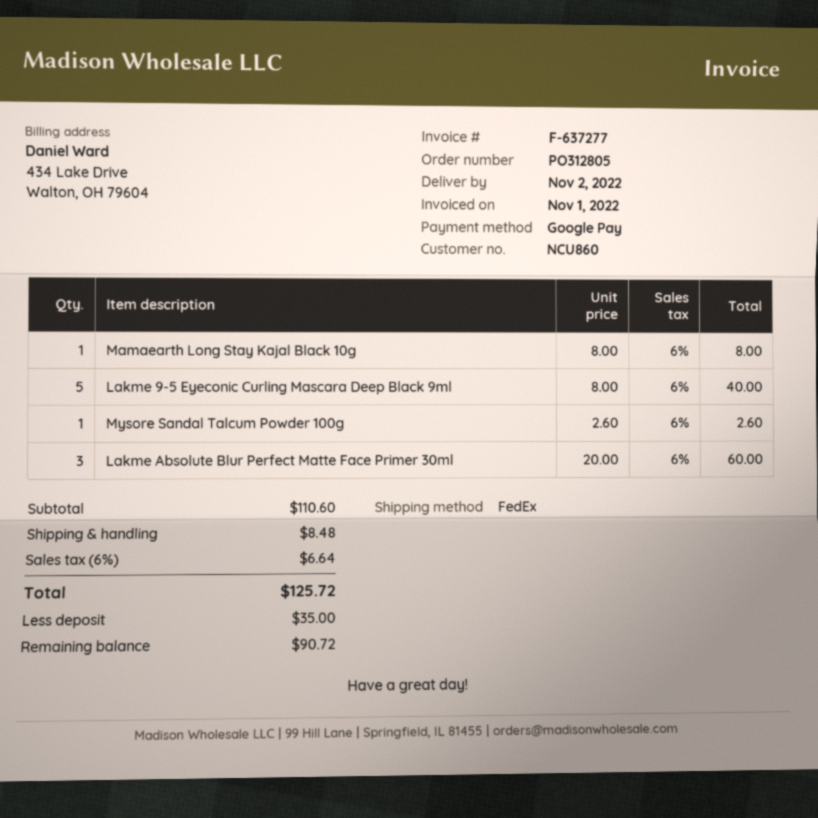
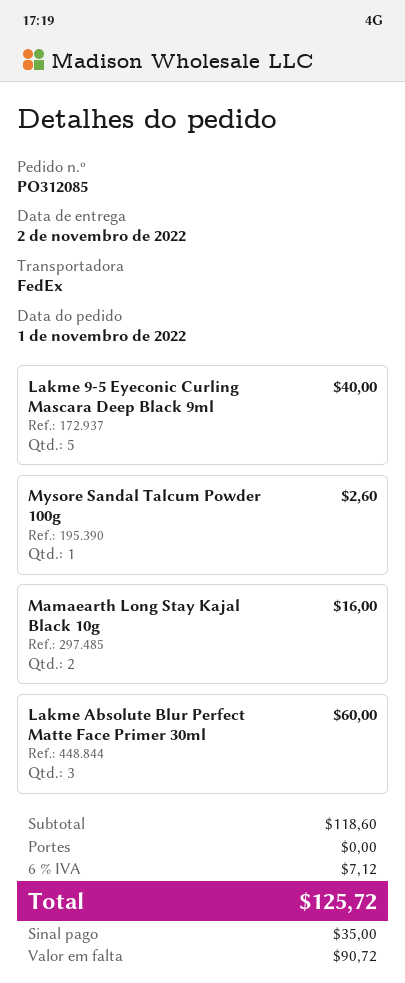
order number: PO312805 -> PO312085
Mamaearth Long Stay Kajal Black 10g: 1 for 8.00 -> 2 for 16.00
subtotal: 110.60 -> 118.60
shipping: 8.48 -> 0.00
tax: 6% = 6.64 -> 6% = 7.12

